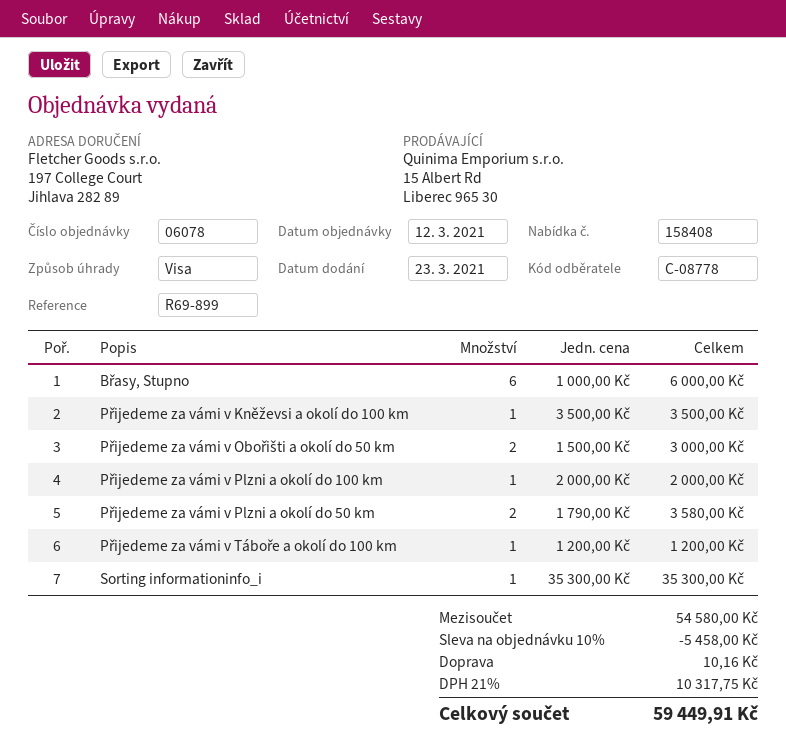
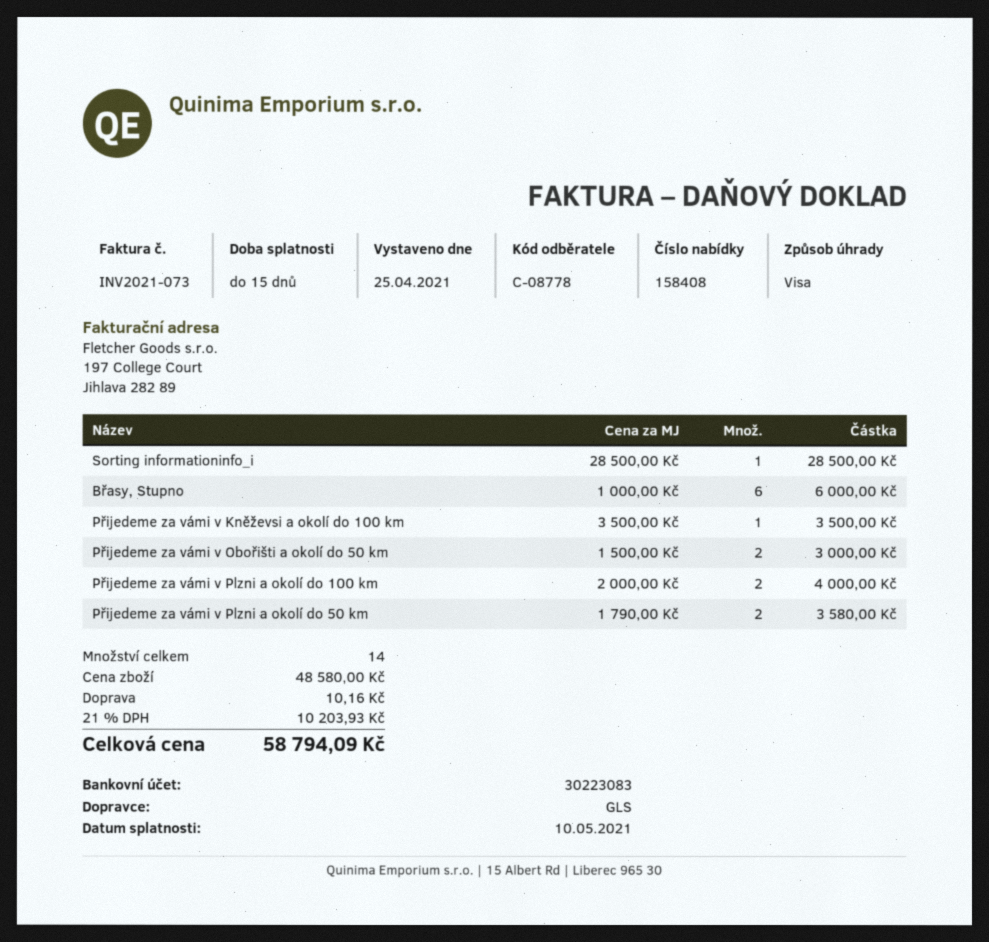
Přijedeme za vámi v Plzni a okolí do 100 km: 1 x 2000.00 = 2000.00 -> 2 x 2000.00 = 4000.00
Přijedeme za vámi v Táboře a okolí do 100 km: 1 x 1200.00 = 1200.00 -> none
Sorting informationinfo_i: 1 x 35300.00 = 35300.00 -> 1 x 28500.00 = 28500.00
subtotal: 54580.00 -> 48580.00
discount: 10% = 5458.00 -> none
tax: 21% = 10317.75 -> 21% = 10203.93
total: 59449.91 -> 58794.09

